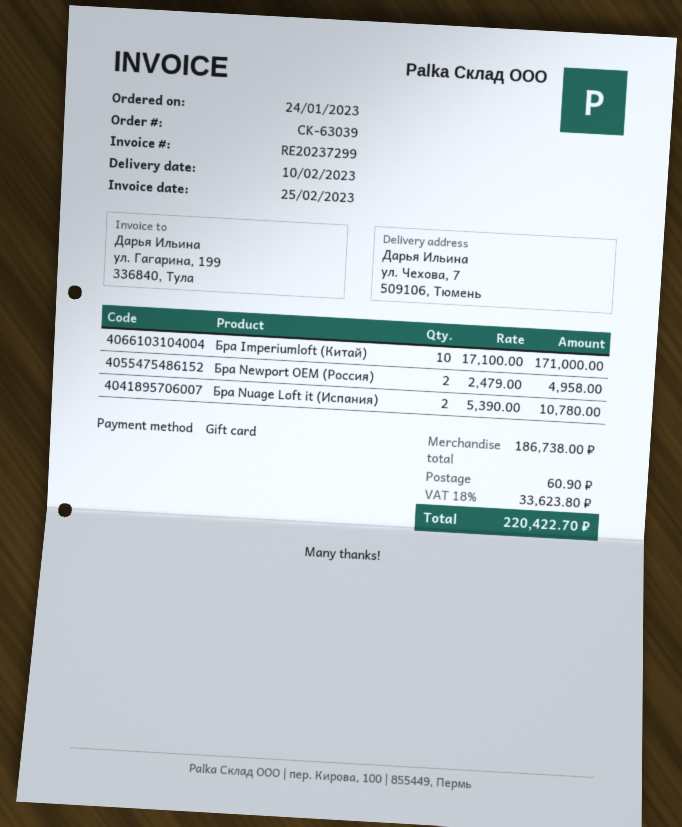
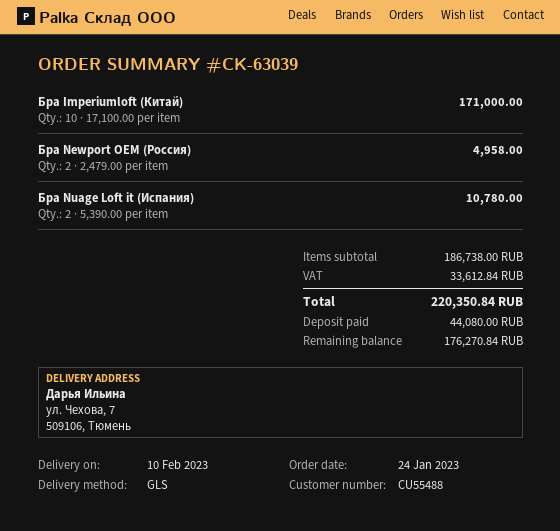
shipping: 60.90 -> none
tax: 33623.80 -> 33612.84
total: 220422.70 -> 220350.84

